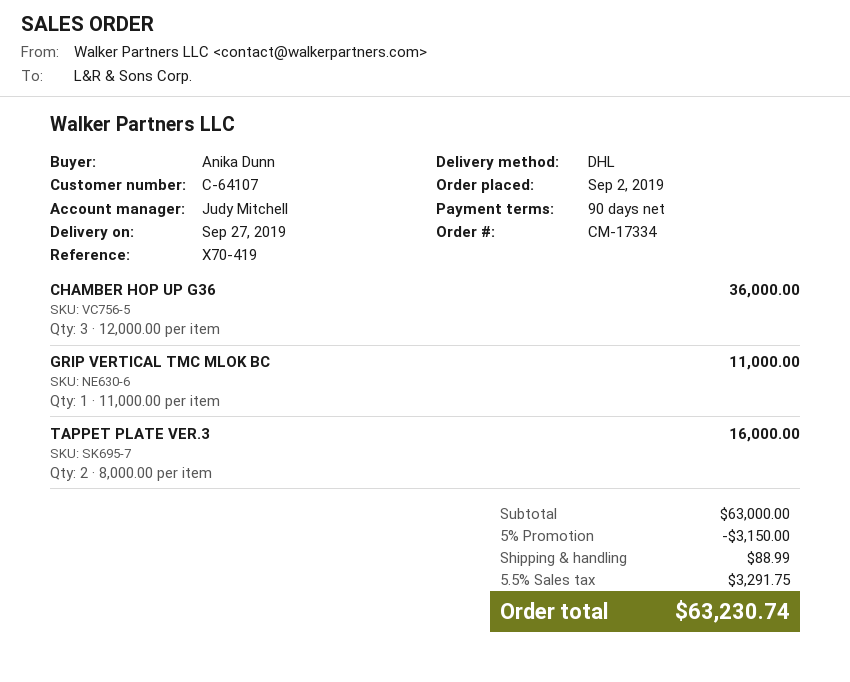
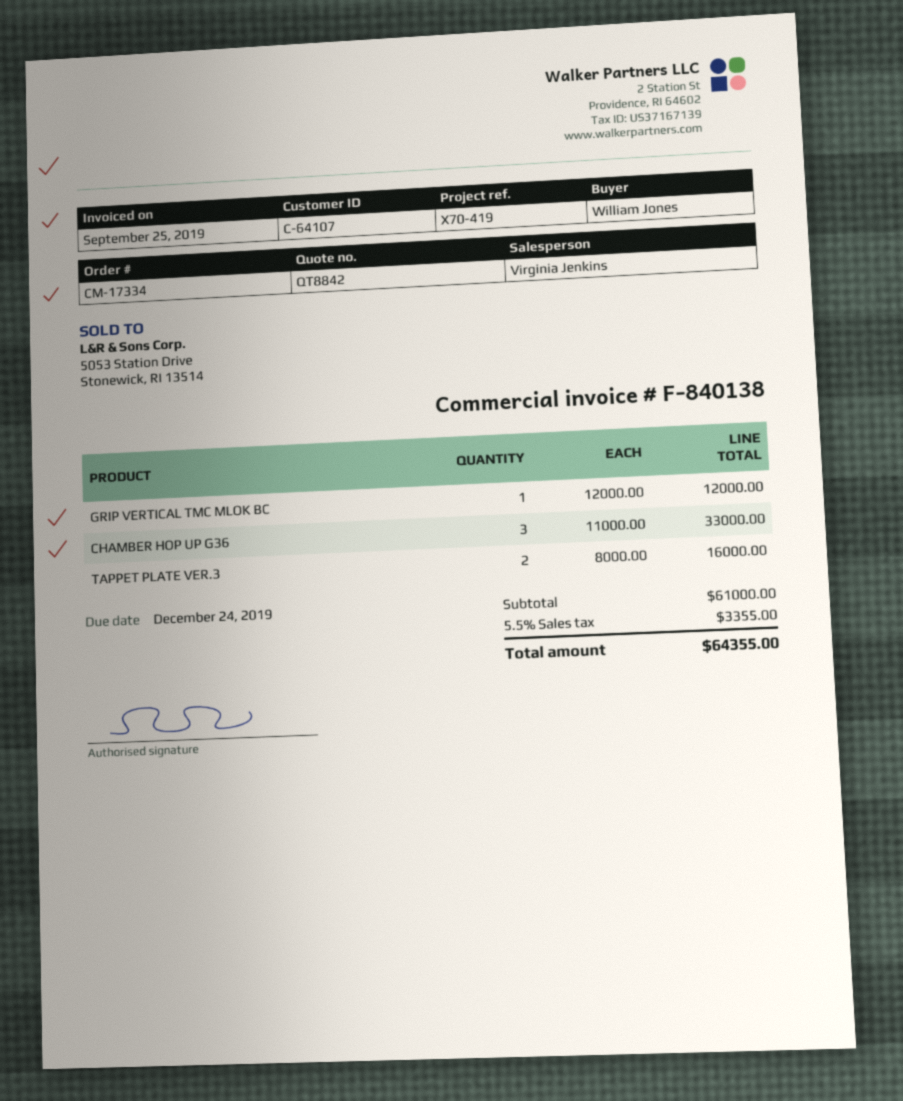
ordered by: Anika Dunn -> William Jones
sales rep: Judy Mitchell -> Virginia Jenkins
CHAMBER HOP UP G36: 3 x 12000.00 = 36000.00 -> 3 x 11000.00 = 33000.00
GRIP VERTICAL TMC MLOK BC: 1 x 11000.00 = 11000.00 -> 1 x 12000.00 = 12000.00
subtotal: 63000.00 -> 61000.00
discount: 5% = 3150.00 -> none
shipping: 88.99 -> none
tax: 5.5% = 3291.75 -> 5.5% = 3355.00
total: 63230.74 -> 64355.00

